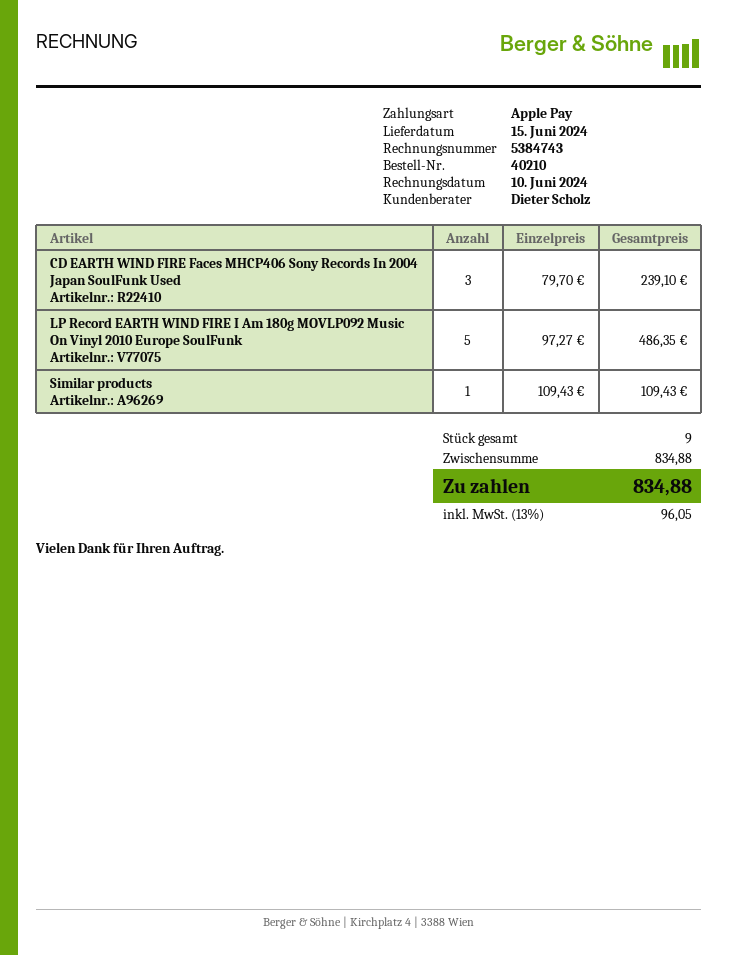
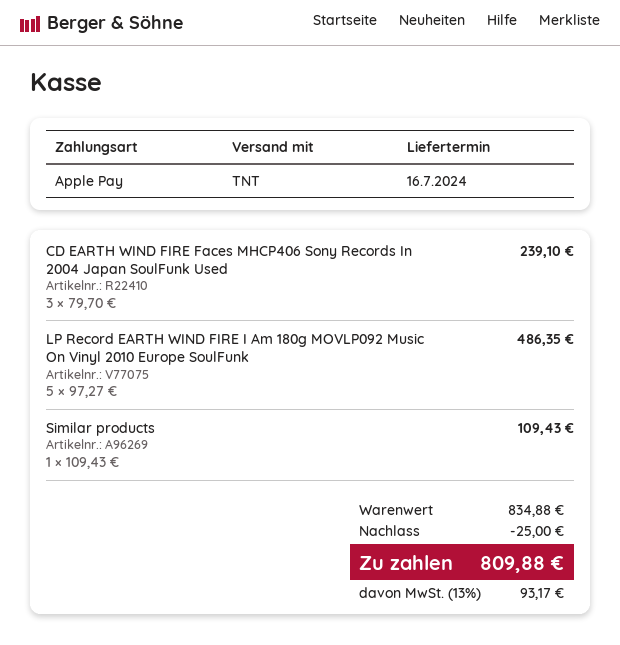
delivery date: 2024-06-15 -> 2024-07-16
discount: none -> 25.00
tax: 13% = 96.05 -> 13% = 93.17
total: 834.88 -> 809.88

